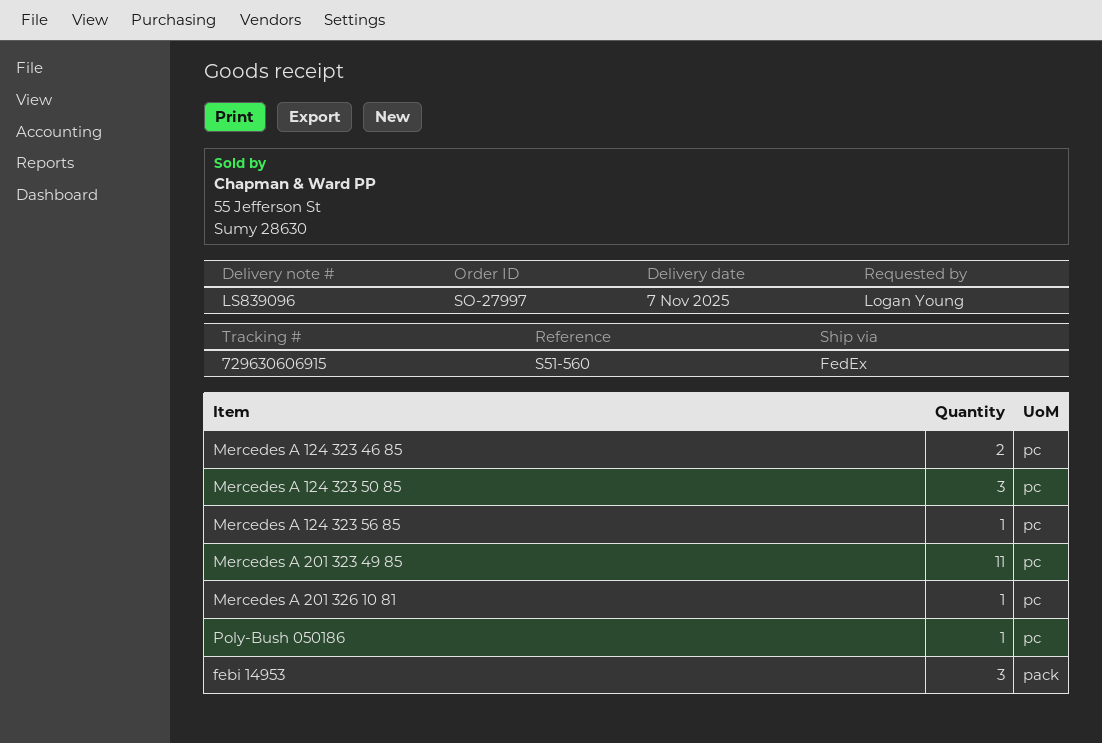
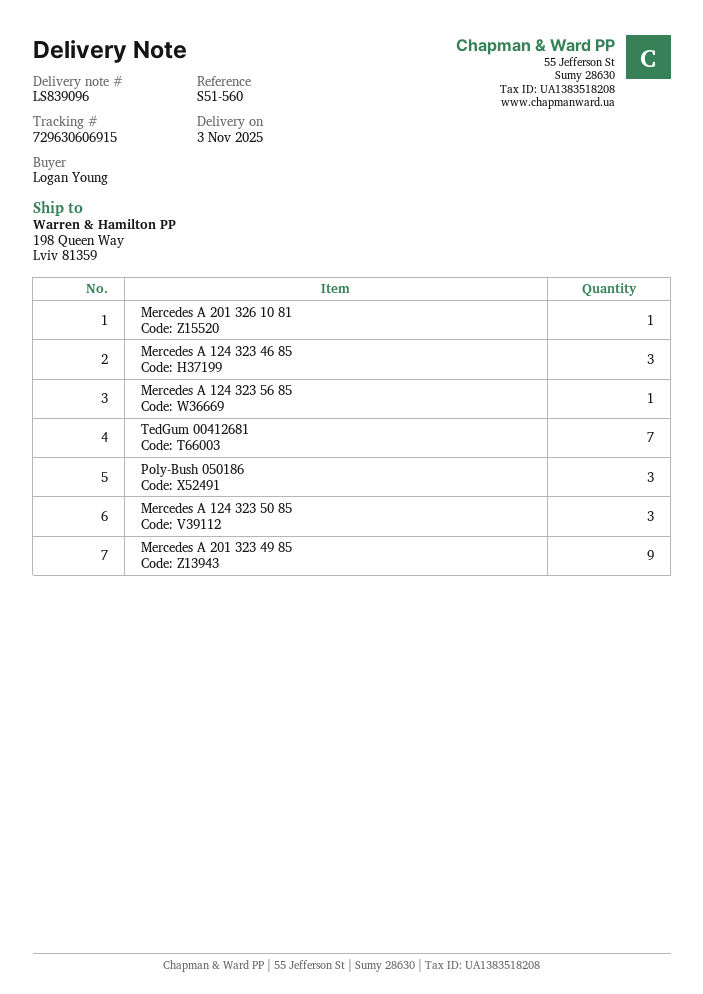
delivery date: 2025-11-07 -> 2025-11-03
Mercedes A 124 323 46 85: 2 -> 3
Mercedes A 201 323 49 85: 11 -> 9
Poly-Bush 050186: 1 -> 3
febi 14953: 3 -> none
TedGum 00412681: none -> 7

